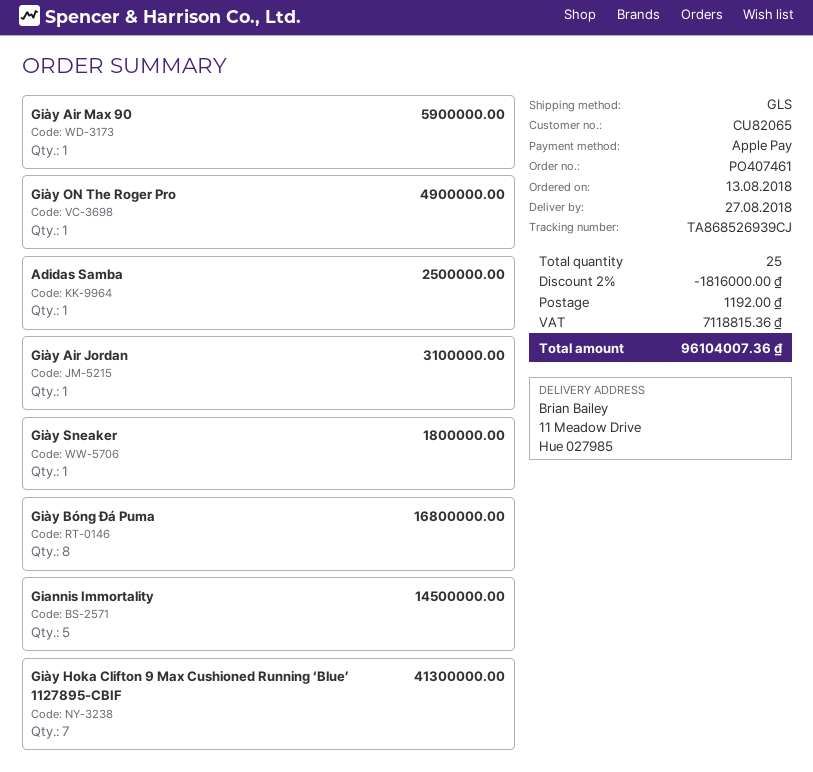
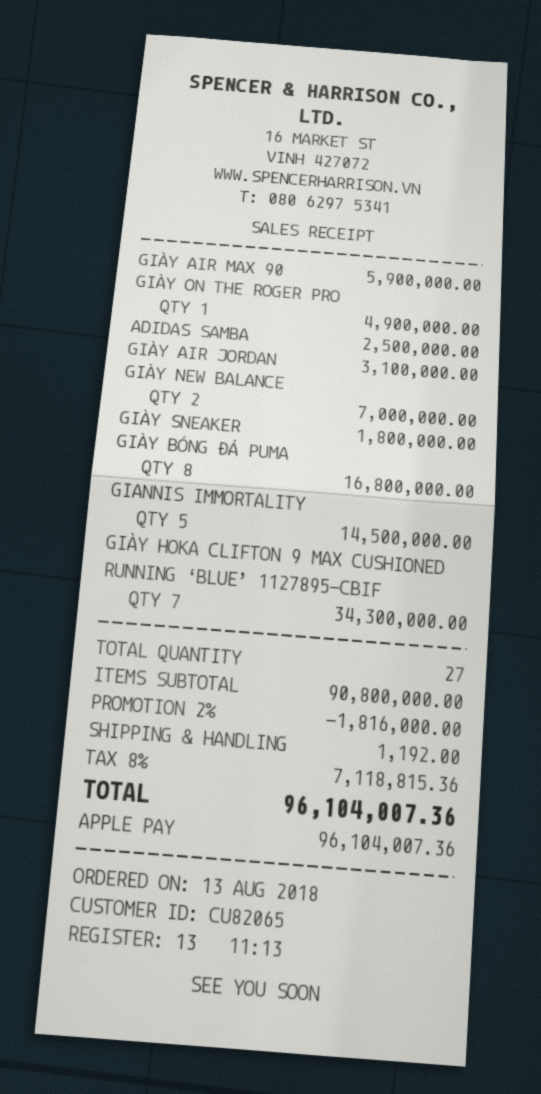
Giày Hoka Clifton 9 Max Cushioned Running ‘Blue’ 1127895-CBIF: 7 for 41300000.00 -> 7 for 34300000.00
GIÀY NEW BALANCE: none -> 2 for 7000000.00
total quantity: 25 -> 27

